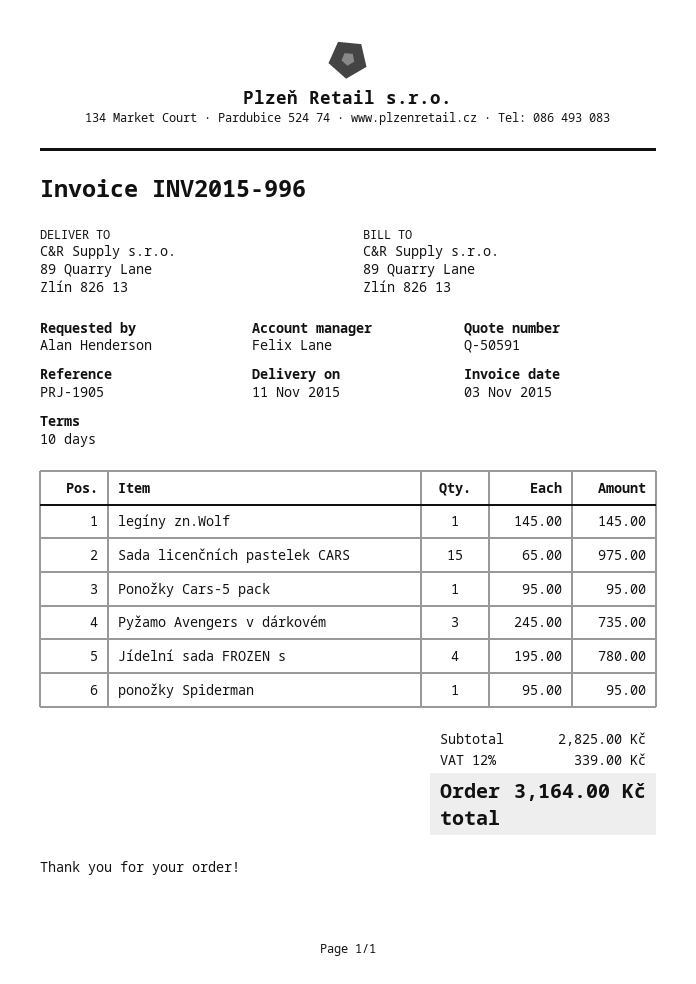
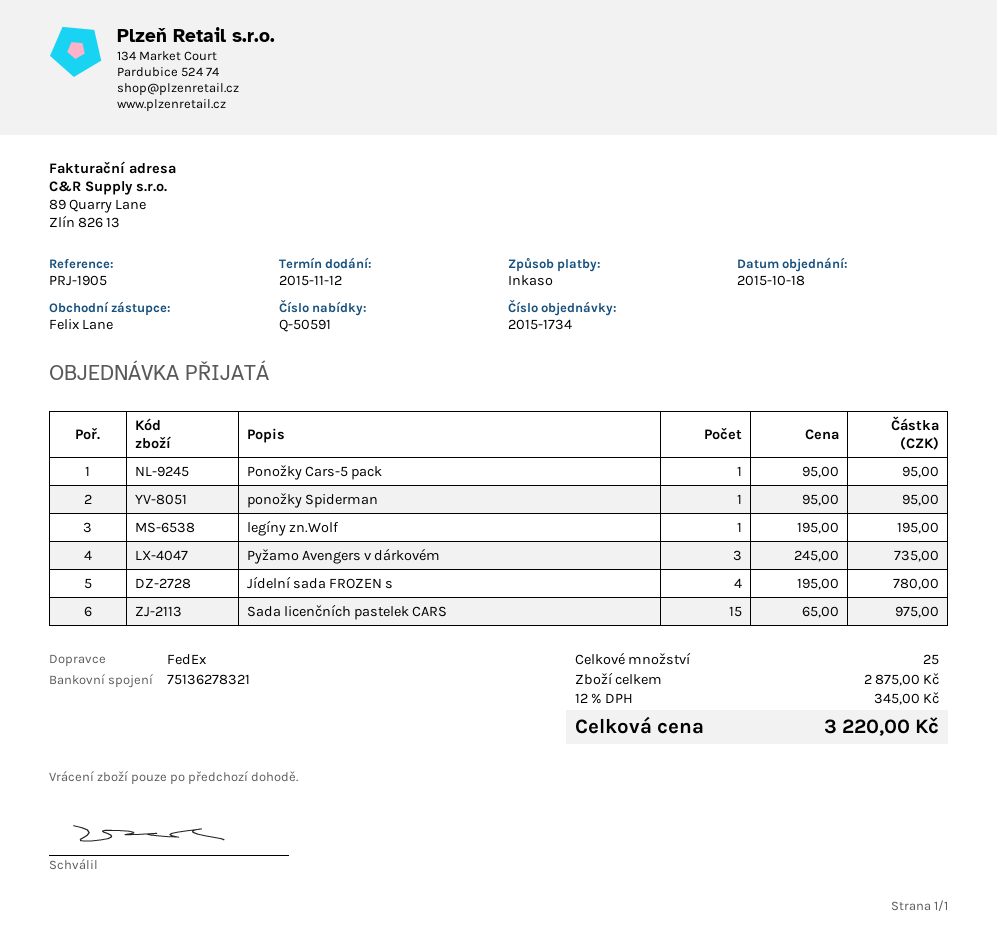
delivery date: 2015-11-11 -> 2015-11-12
legíny zn.Wolf: 1 x 145.00 = 145.00 -> 1 x 195.00 = 195.00
subtotal: 2825.00 -> 2875.00
tax: 12% = 339.00 -> 12% = 345.00
total: 3164.00 -> 3220.00

